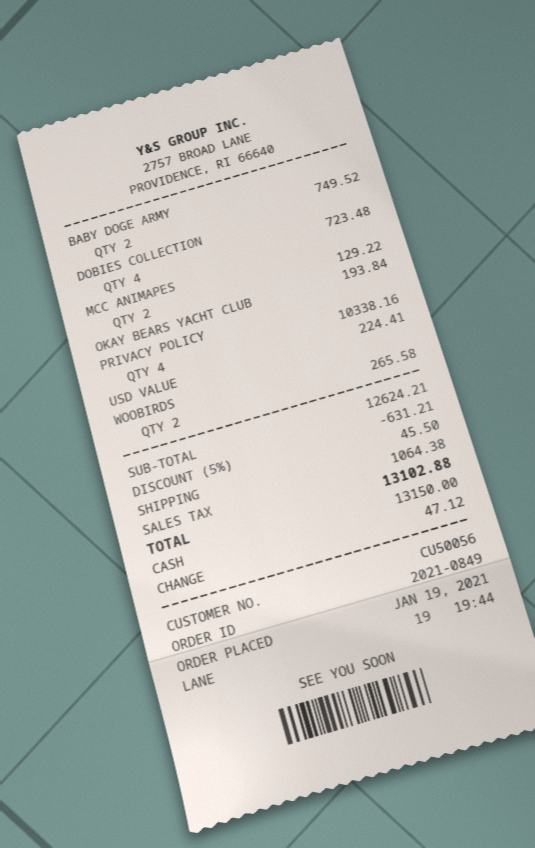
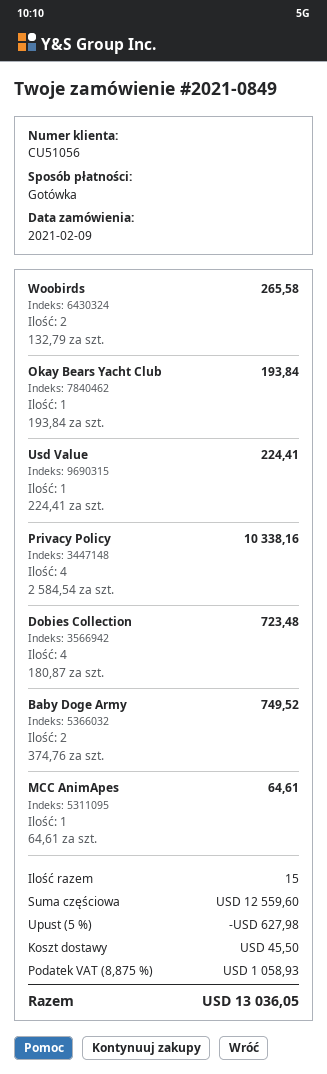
order date: 2021-01-19 -> 2021-02-09
customer number: CU50056 -> CU51056
MCC ANIMAPES: 2 for 129.22 -> 1 for 64.61
subtotal: 12624.21 -> 12559.60
discount: 5% = 631.21 -> 5% = 627.98
tax: 1064.38 -> 1058.93
total: 13102.88 -> 13036.05

